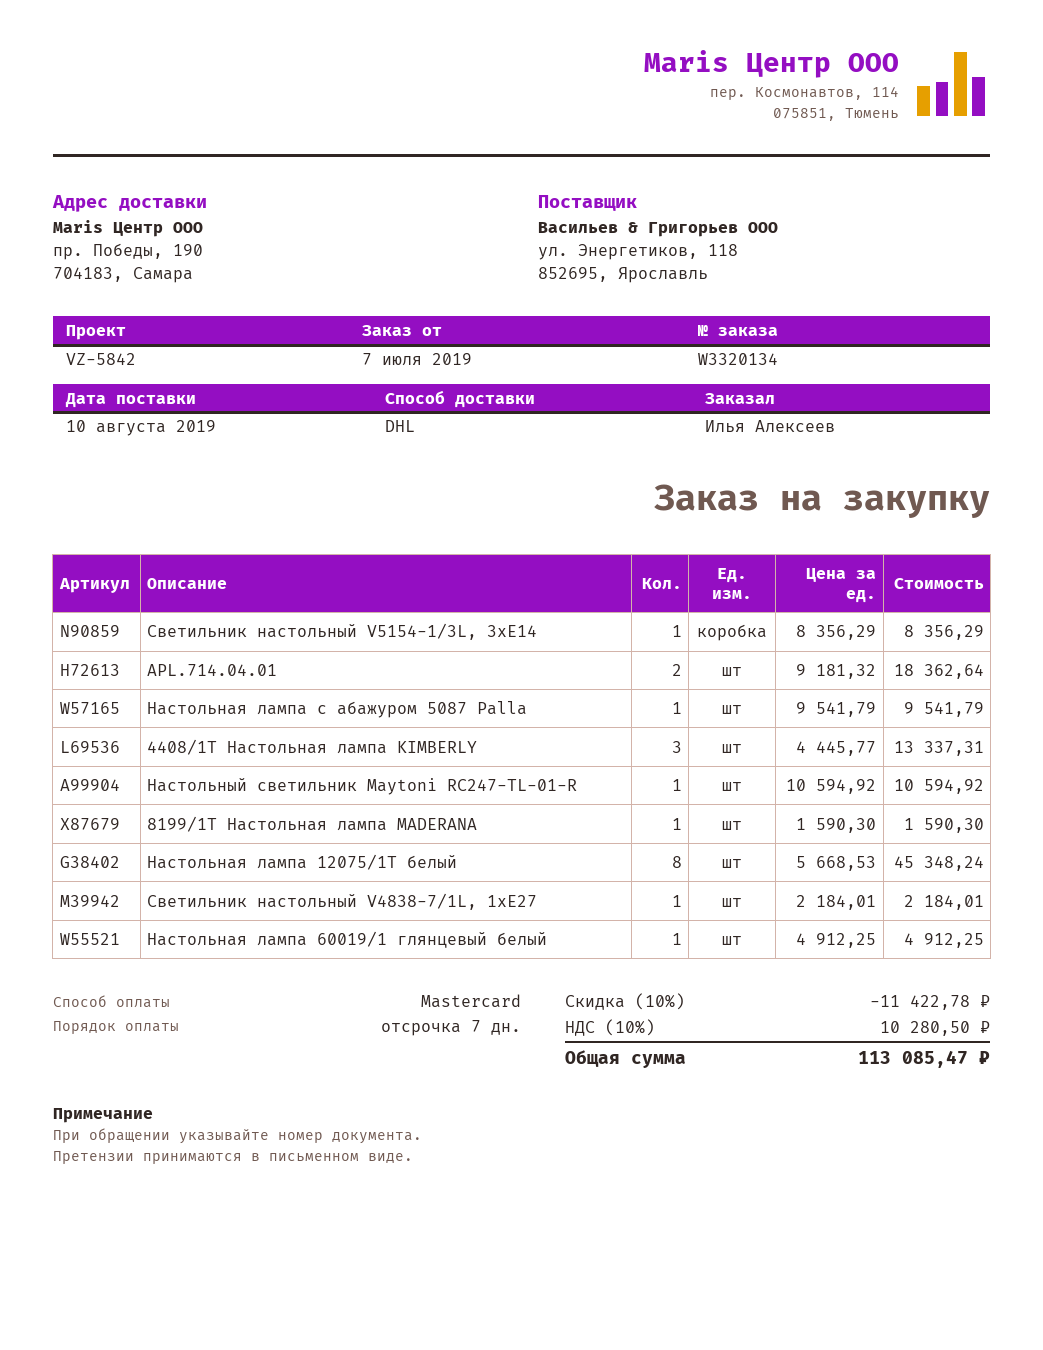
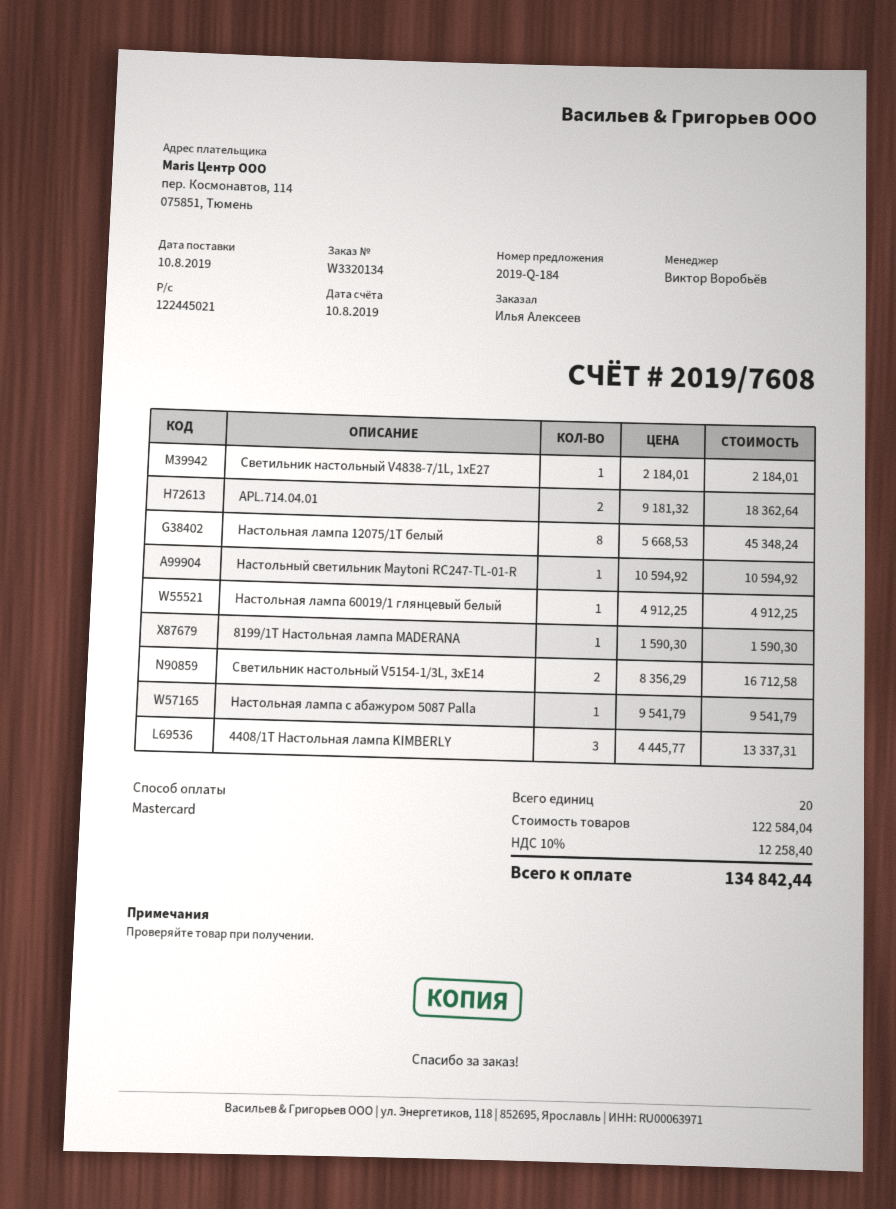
Светильник настольный V5154-1/3L, 3xE14: 1 x 8356.29 = 8356.29 -> 2 x 8356.29 = 16712.58
discount: 10% = 11422.78 -> none
tax: 10% = 10280.50 -> 10% = 12258.40
total: 113085.47 -> 134842.44

